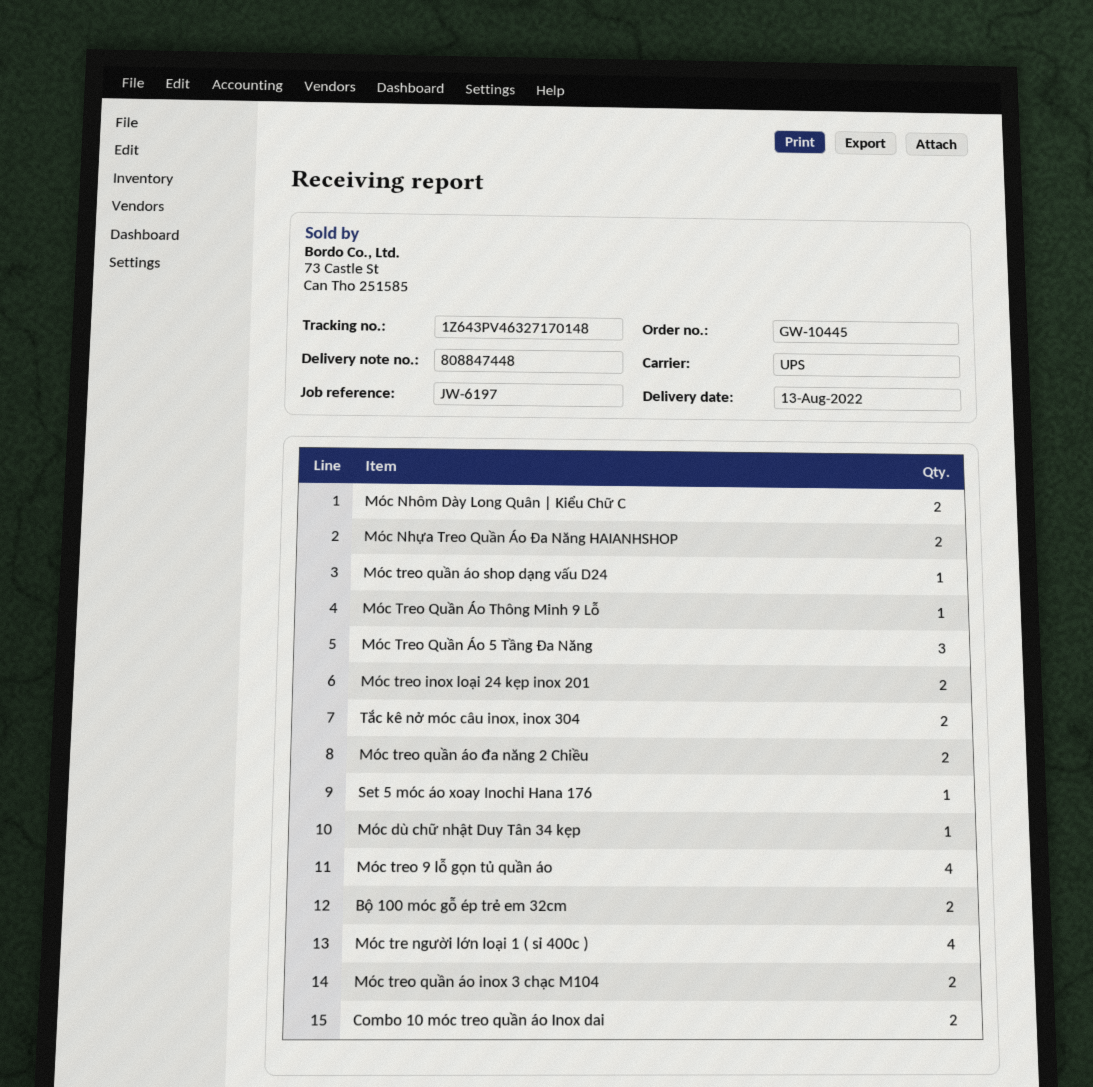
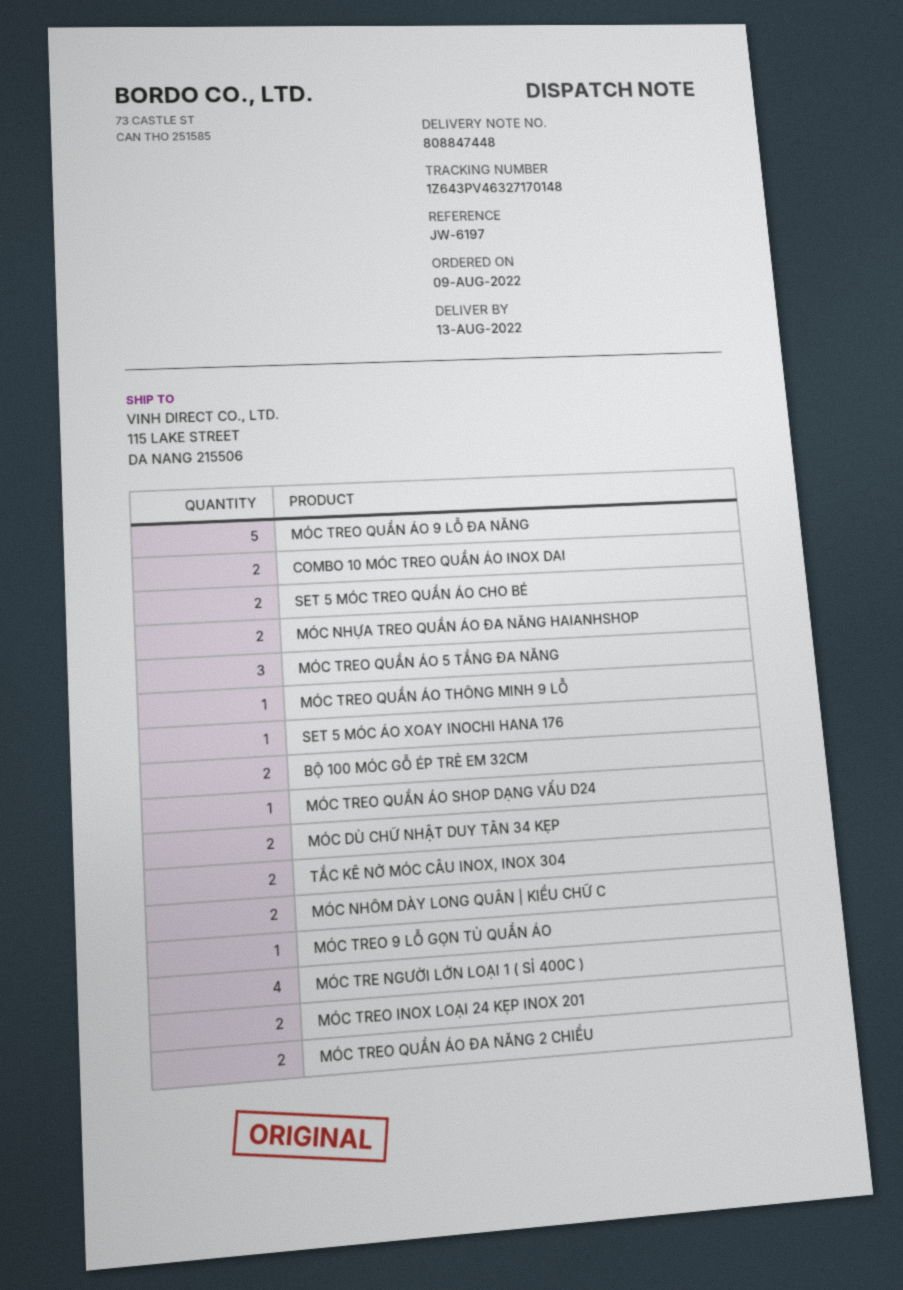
Móc dù chữ nhật Duy Tân 34 kẹp: 1 -> 2
Móc treo 9 lỗ gọn tủ quần áo: 4 -> 1
Móc treo quần áo inox 3 chạc M104: 2 -> none
MÓC TREO QUẦN ÁO 9 LỖ ĐA NĂNG: none -> 5
SET 5 MÓC TREO QUẦN ÁO CHO BÉ: none -> 2

